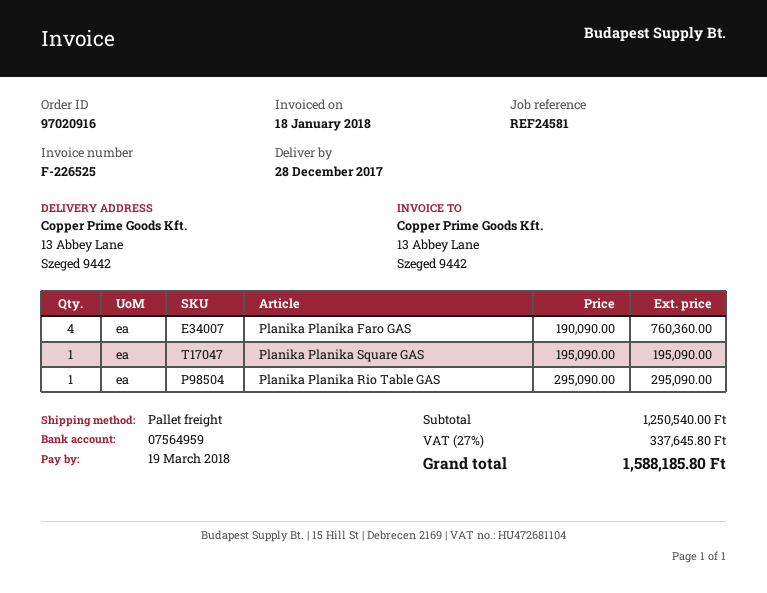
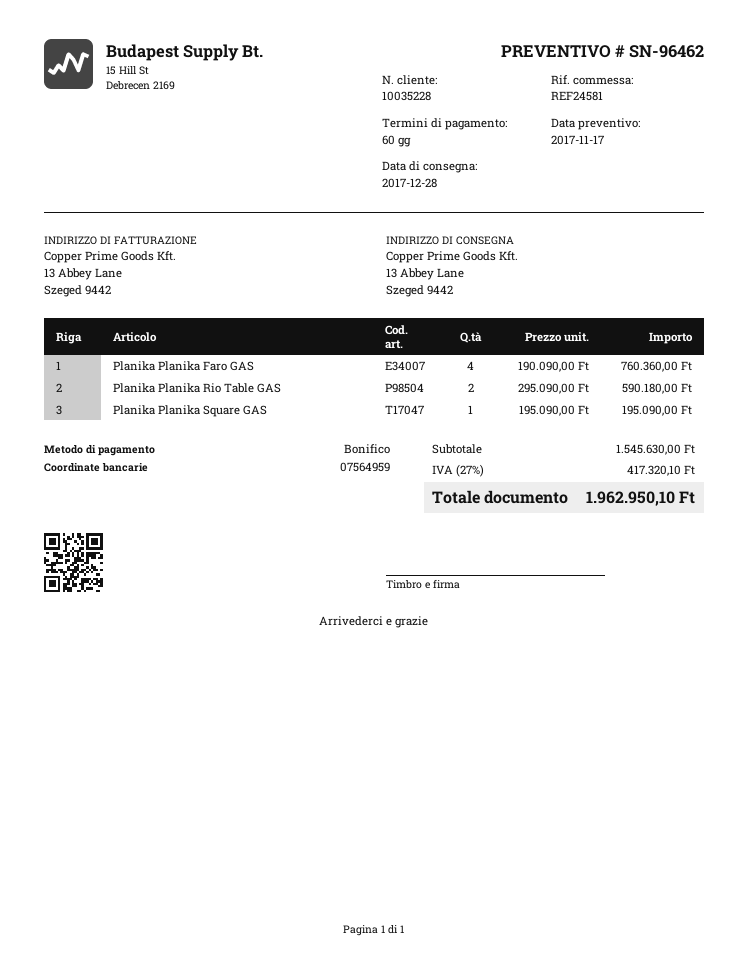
Planika Planika Rio Table GAS: 1 x 295090.00 = 295090.00 -> 2 x 295090.00 = 590180.00
subtotal: 1250540.00 -> 1545630.00
tax: 27% = 337645.80 -> 27% = 417320.10
total: 1588185.80 -> 1962950.10

